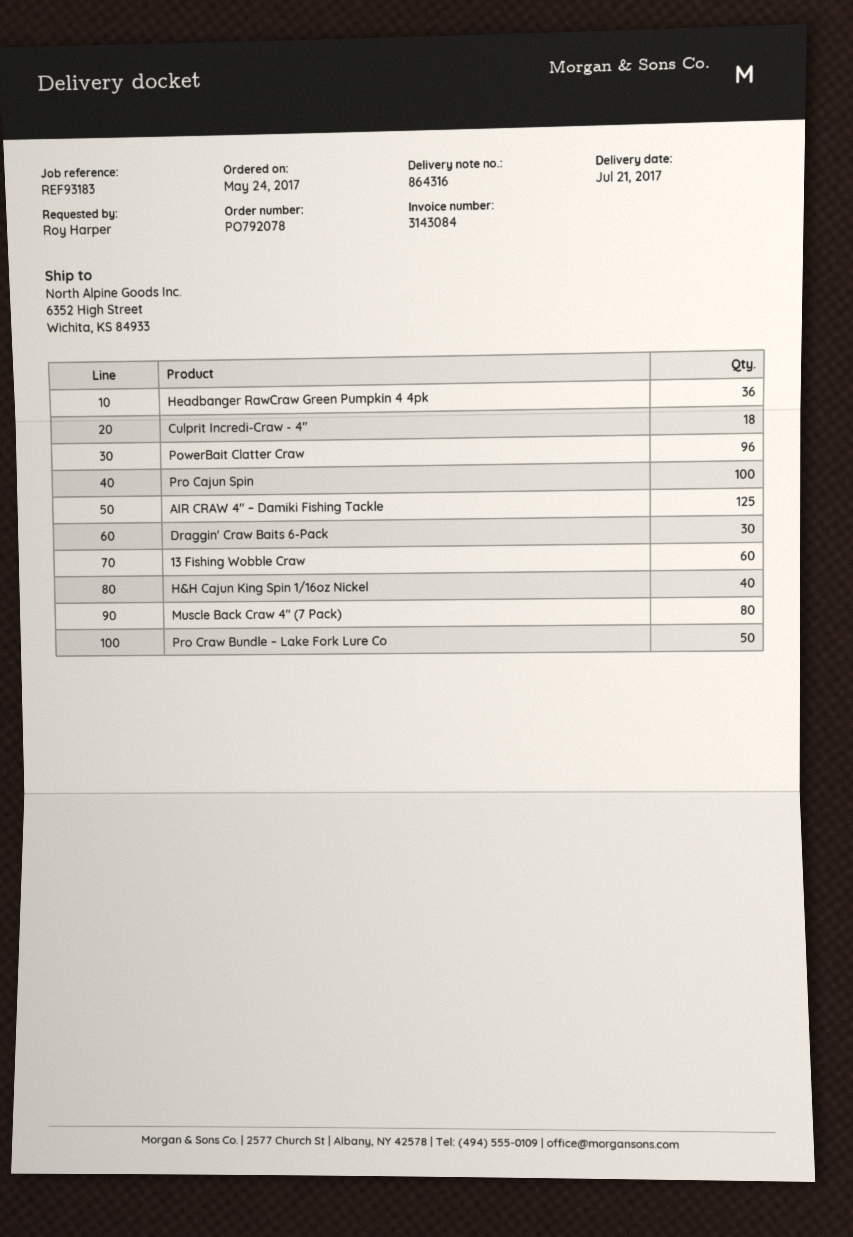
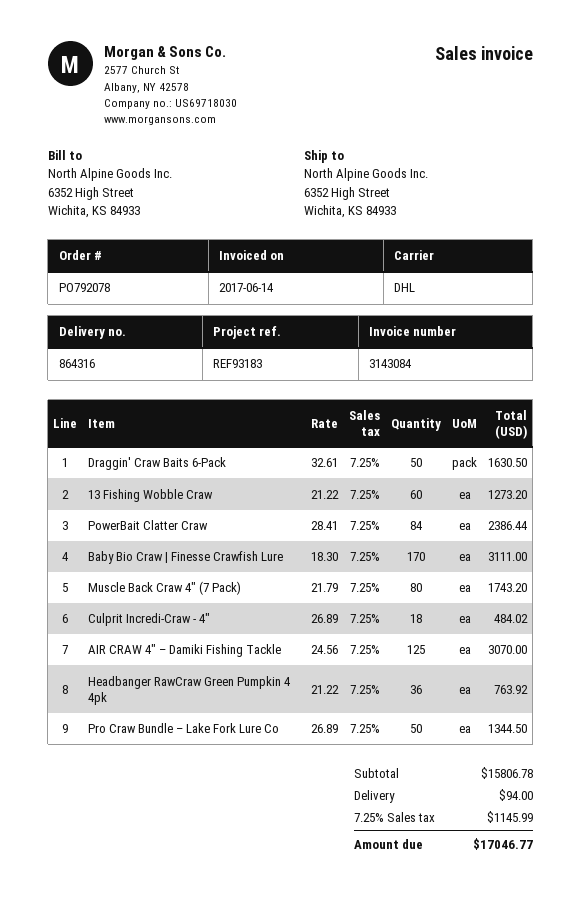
PowerBait Clatter Craw: 96 -> 84
Pro Cajun Spin: 100 -> none
Draggin' Craw Baits 6-Pack: 30 -> 50
H&H Cajun King Spin 1/16oz Nickel: 40 -> none
Baby Bio Craw | Finesse Crawfish Lure: none -> 170

